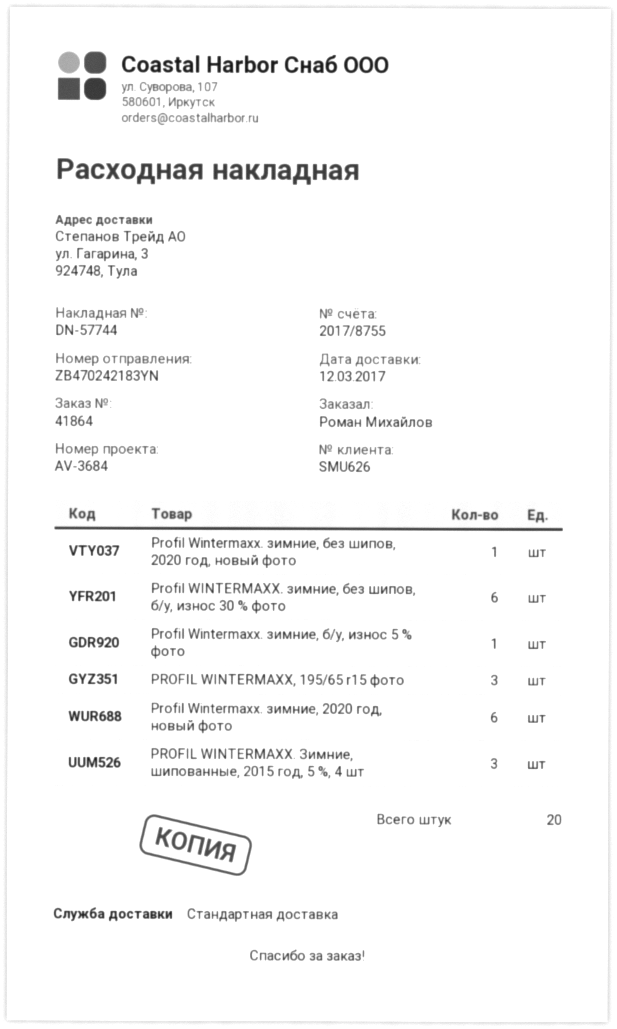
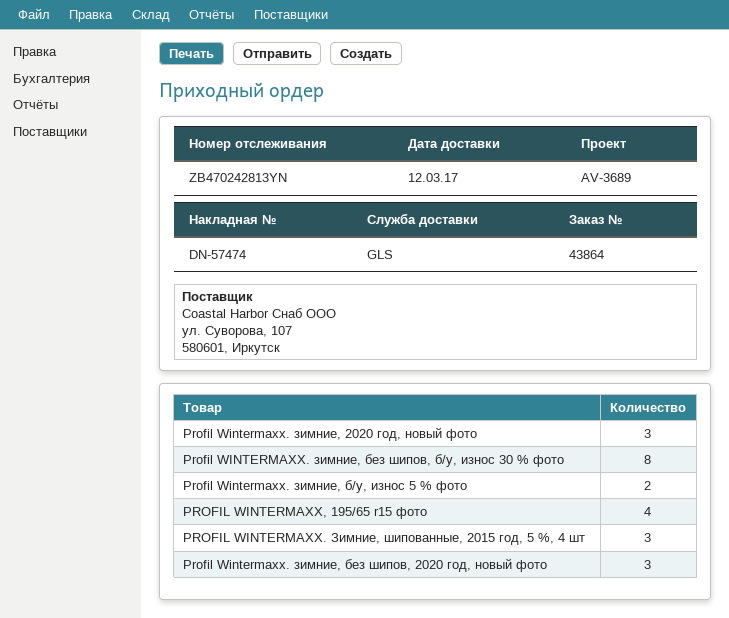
order number: 41864 -> 43864
delivery note number: DN-57744 -> DN-57474
reference: AV-3684 -> AV-3689
shipping method: standard -> GLS
tracking number: ZB470242183YN -> ZB470242813YN
Profil Wintermaxx. зимние, без шипов, 2020 год, новый фото: 1 -> 3
Profil WINTERMAXX. зимние, без шипов, б/у, износ 30 % фото: 6 -> 8
Profil Wintermaxx. зимние, б/у, износ 5 % фото: 1 -> 2
PROFIL WINTERMAXX, 195/65 r15 фото: 3 -> 4
Profil Wintermaxx. зимние, 2020 год, новый фото: 6 -> 3

